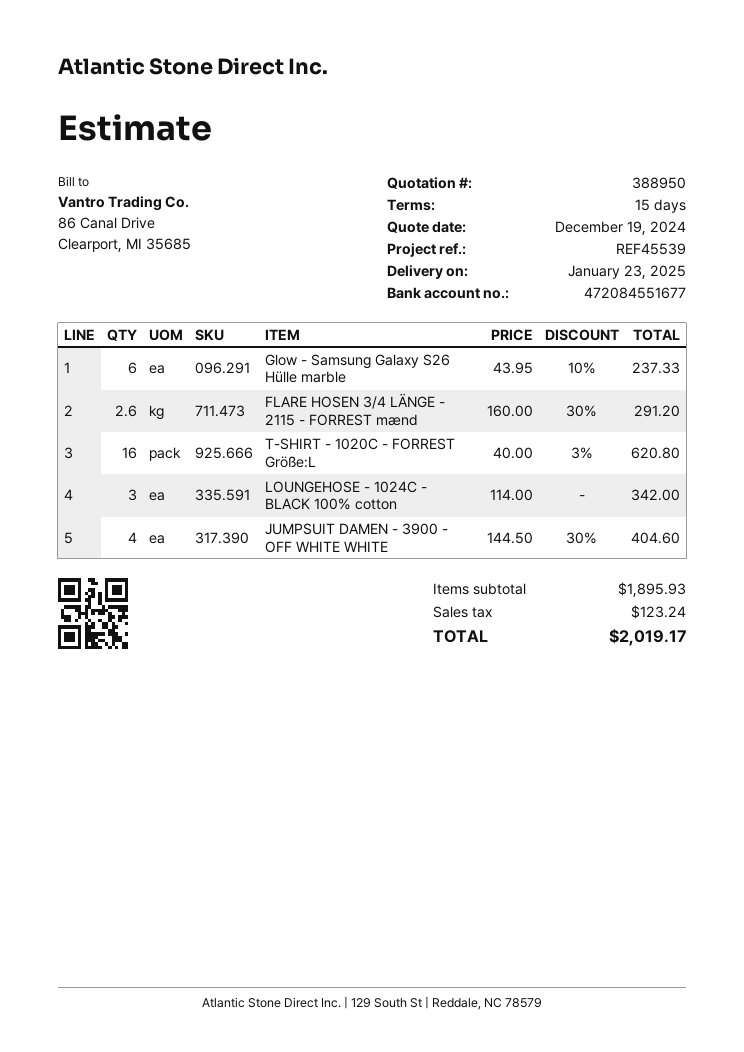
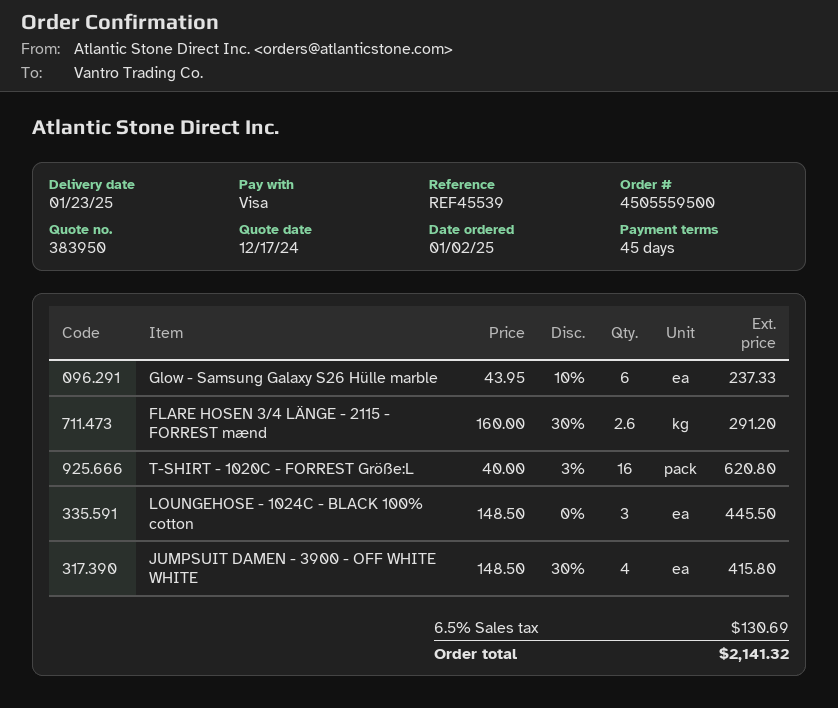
quote number: 388950 -> 383950
quote date: 2024-12-19 -> 2024-12-17
payment terms: 15 days -> 45 days
LOUNGEHOSE - 1024C - BLACK 100% cotton: 3 x 114.00 = 342.00 -> 3 x 148.50 = 445.50
JUMPSUIT DAMEN - 3900 - OFF WHITE WHITE: 4 x 144.50 - 30% = 404.60 -> 4 x 148.50 - 30% = 415.80
tax: 123.24 -> 130.69
total: 2019.17 -> 2141.32

